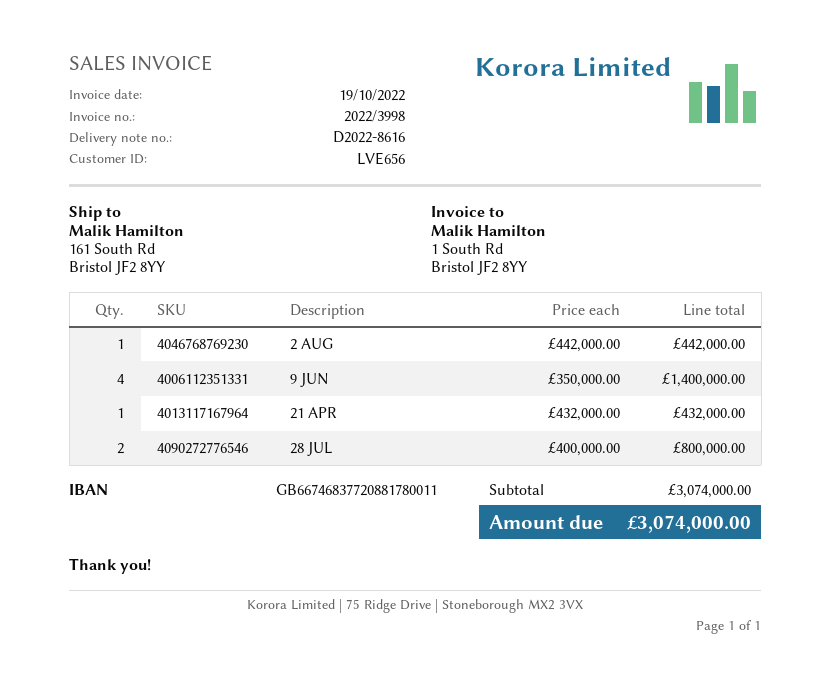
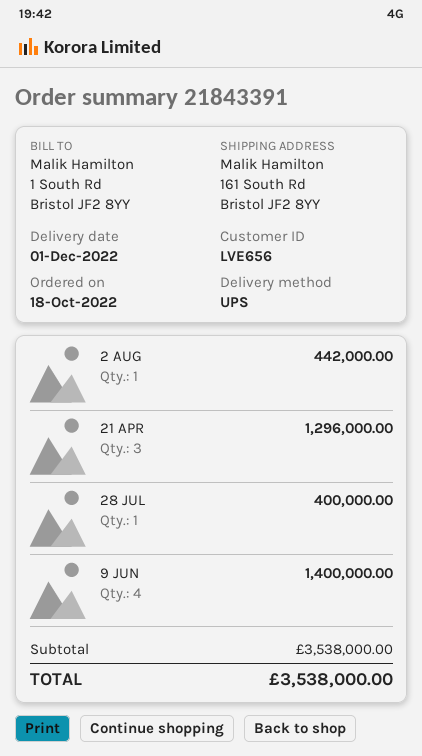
21 APR: 1 for 432000.00 -> 3 for 1296000.00
28 JUL: 2 for 800000.00 -> 1 for 400000.00
subtotal: 3074000.00 -> 3538000.00
total: 3074000.00 -> 3538000.00

